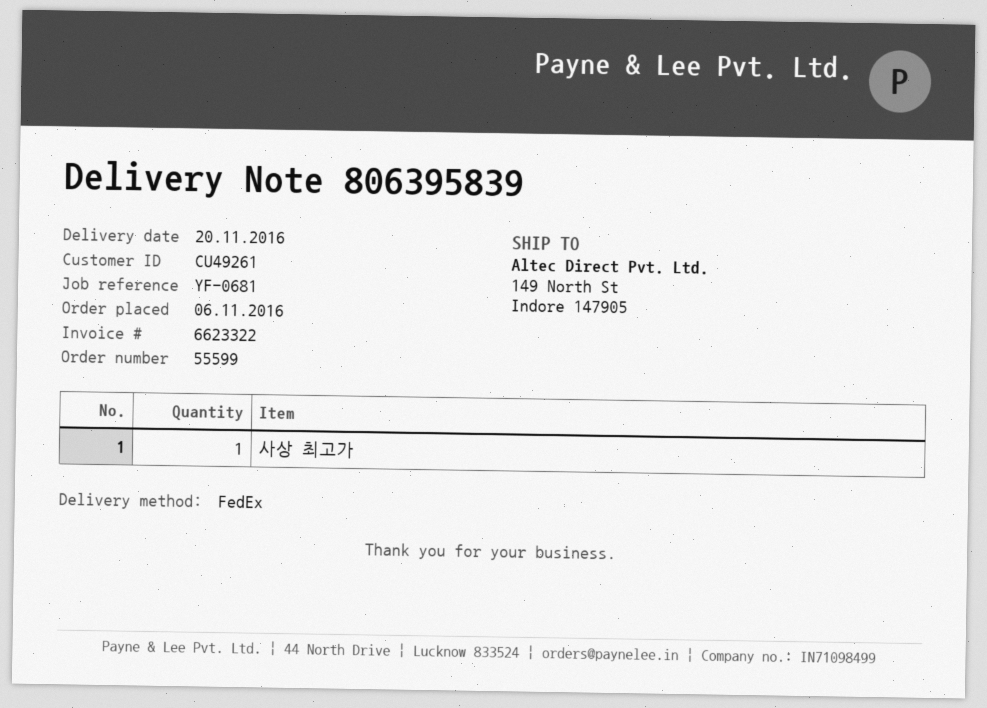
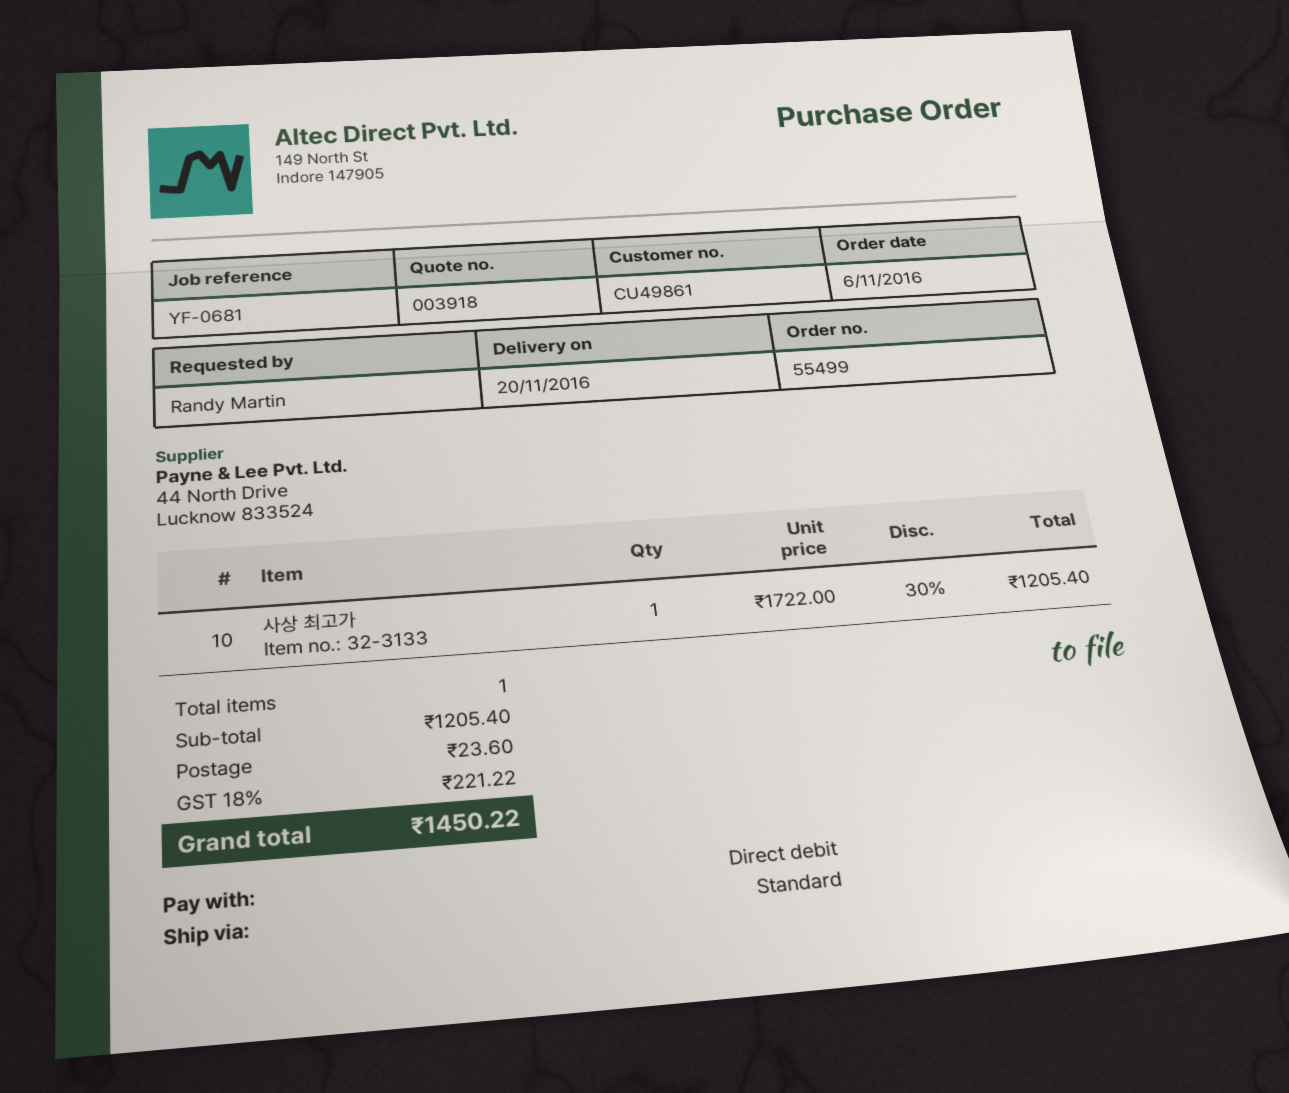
order number: 55599 -> 55499
customer number: CU49261 -> CU49861
shipping method: FedEx -> standard

